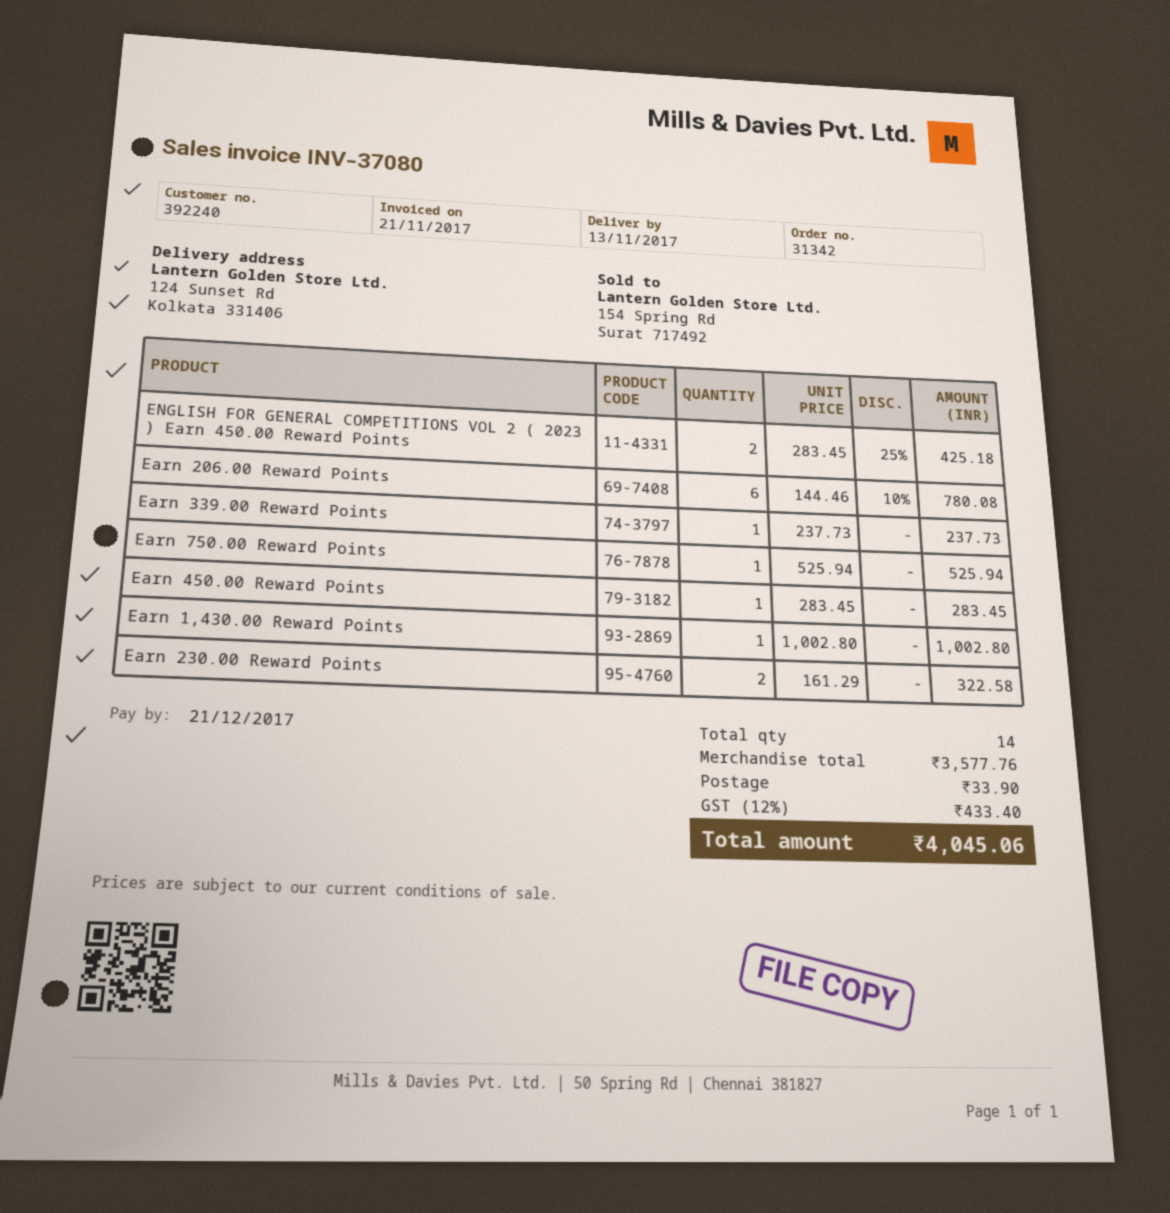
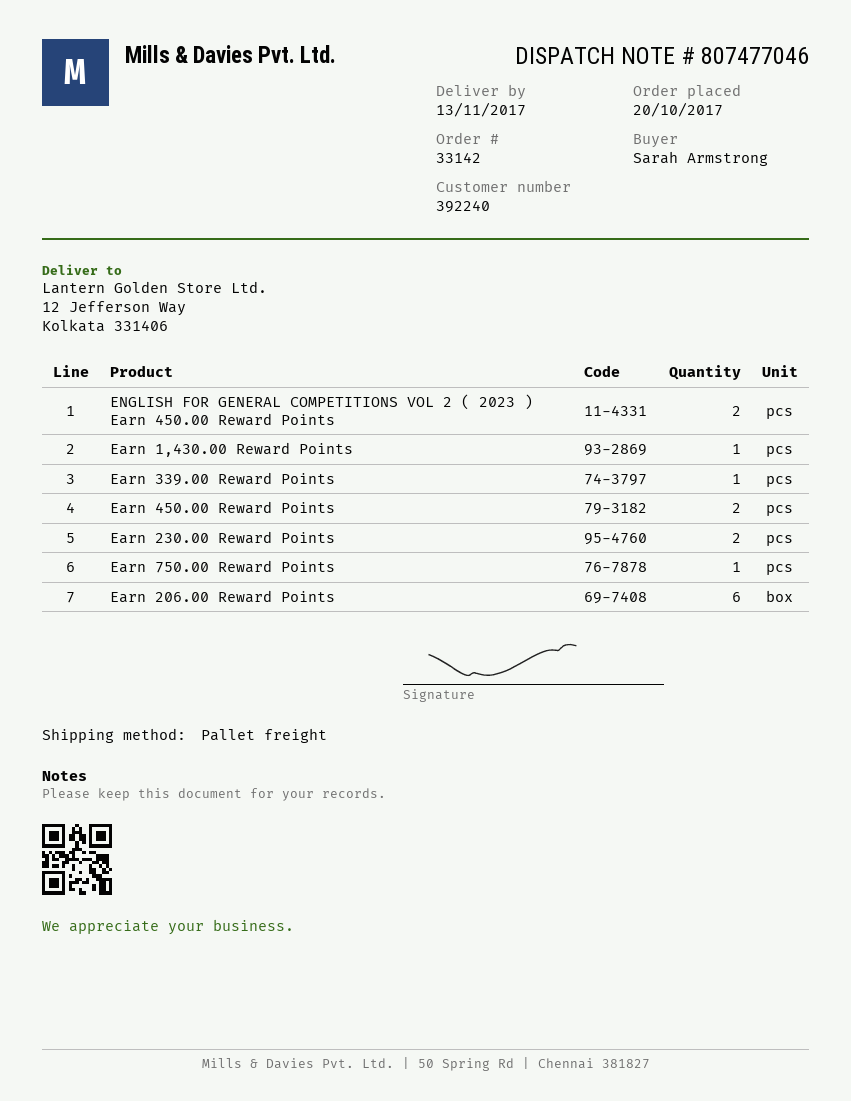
order number: 31342 -> 33142
ship to: 124 Sunset Rd, Kolkata 331406 -> 12 Jefferson Way, Kolkata 331406
Earn 450.00 Reward Points: 1 -> 2

